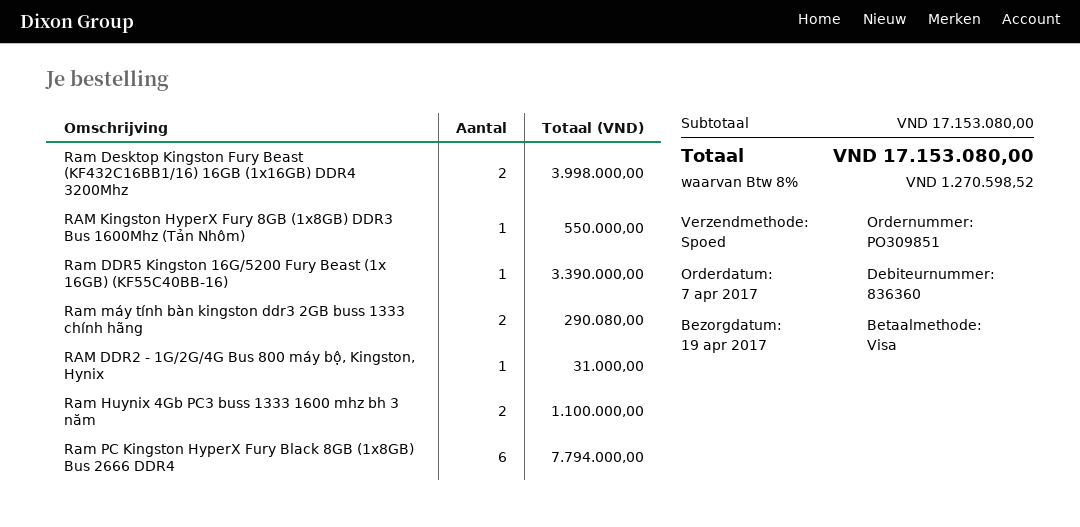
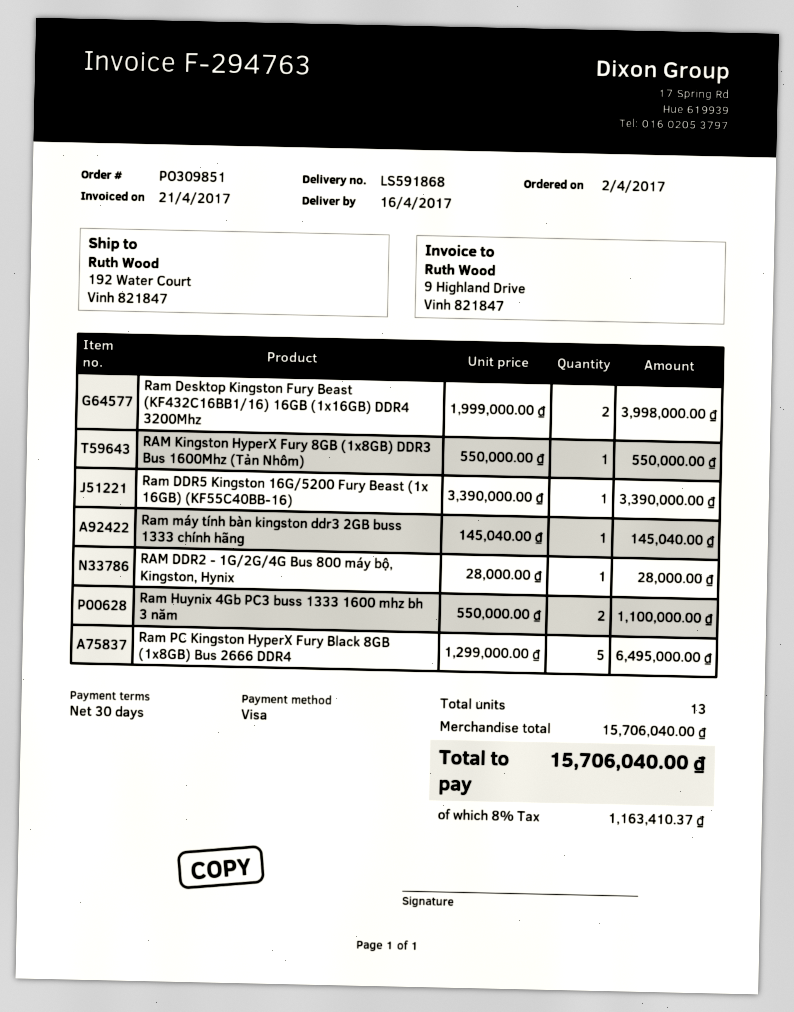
order date: 2017-04-07 -> 2017-04-02
delivery date: 2017-04-19 -> 2017-04-16
Ram máy tính bàn kingston ddr3 2GB buss 1333 chính hãng: 2 for 290080.00 -> 1 for 145040.00
RAM DDR2 - 1G/2G/4G Bus 800 máy bộ, Kingston, Hynix: 1 for 31000.00 -> 1 for 28000.00
Ram PC Kingston HyperX Fury Black 8GB (1x8GB) Bus 2666 DDR4: 6 for 7794000.00 -> 5 for 6495000.00
subtotal: 17153080.00 -> 15706040.00
tax: 8% = 1270598.52 -> 8% = 1163410.37
total: 17153080.00 -> 15706040.00

